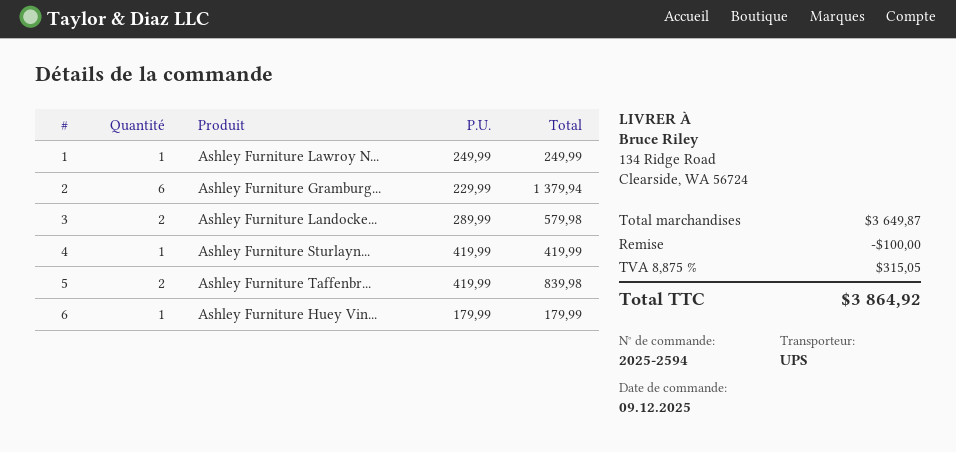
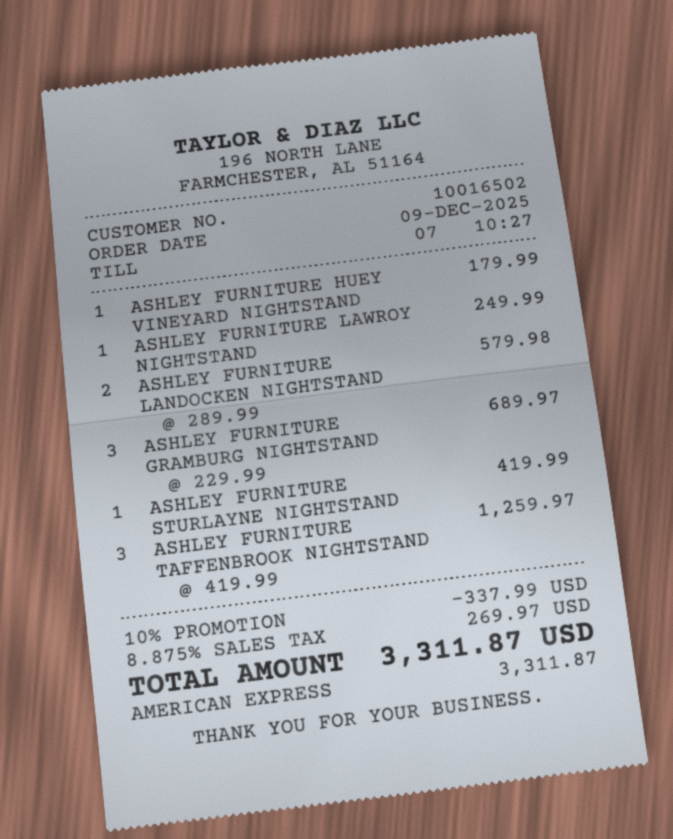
Ashley Furniture Gramburg...: 6 x 229.99 = 1379.94 -> 3 x 229.99 = 689.97
Ashley Furniture Taffenbr...: 2 x 419.99 = 839.98 -> 3 x 419.99 = 1259.97
discount: 100.00 -> 337.99
tax: 8.875% = 315.05 -> 8.875% = 269.97
total: 3864.92 -> 3311.87

